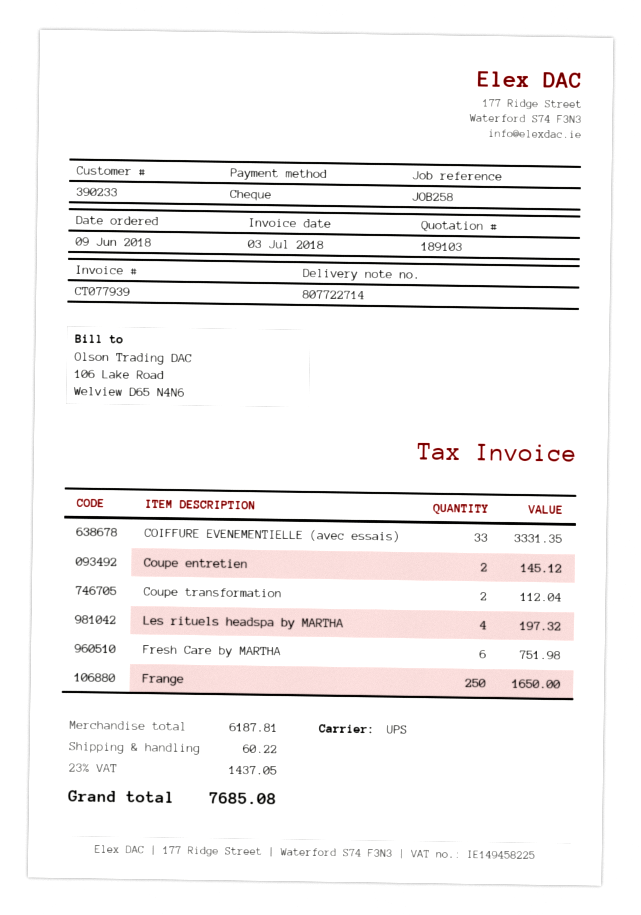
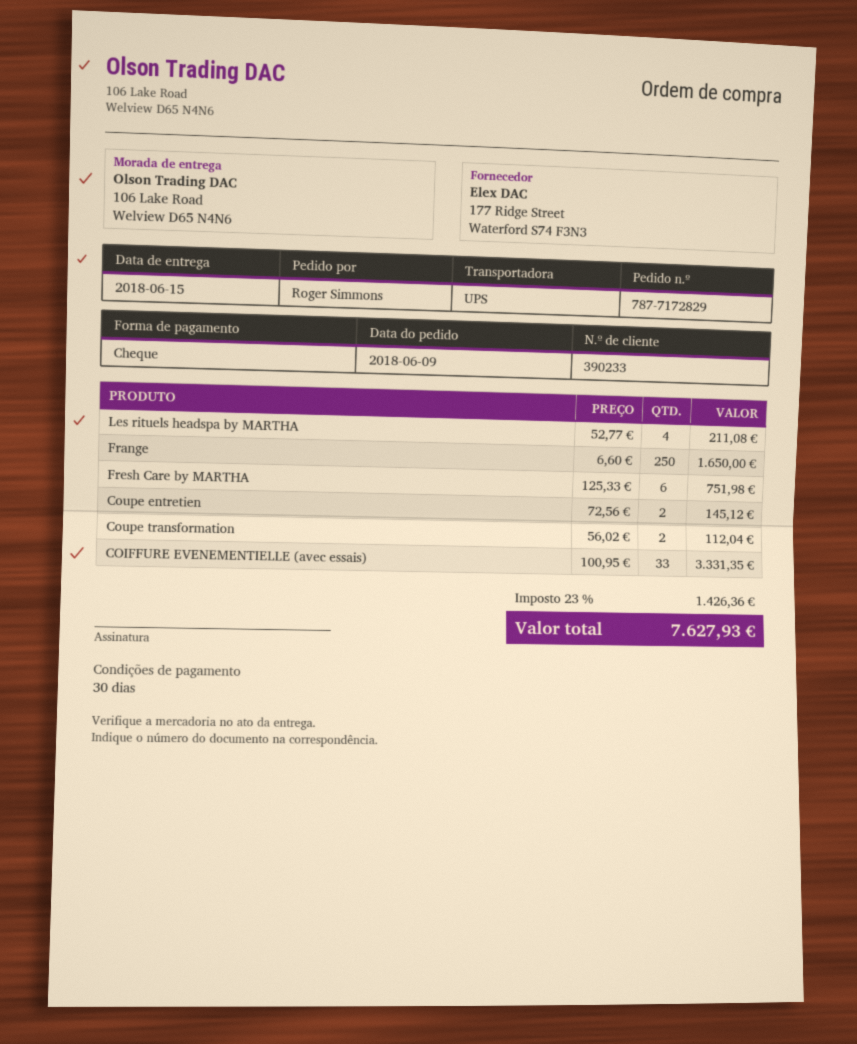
Les rituels headspa by MARTHA: 4 for 197.32 -> 4 for 211.08
shipping: 60.22 -> none
tax: 23% = 1437.05 -> 23% = 1426.36
total: 7685.08 -> 7627.93

